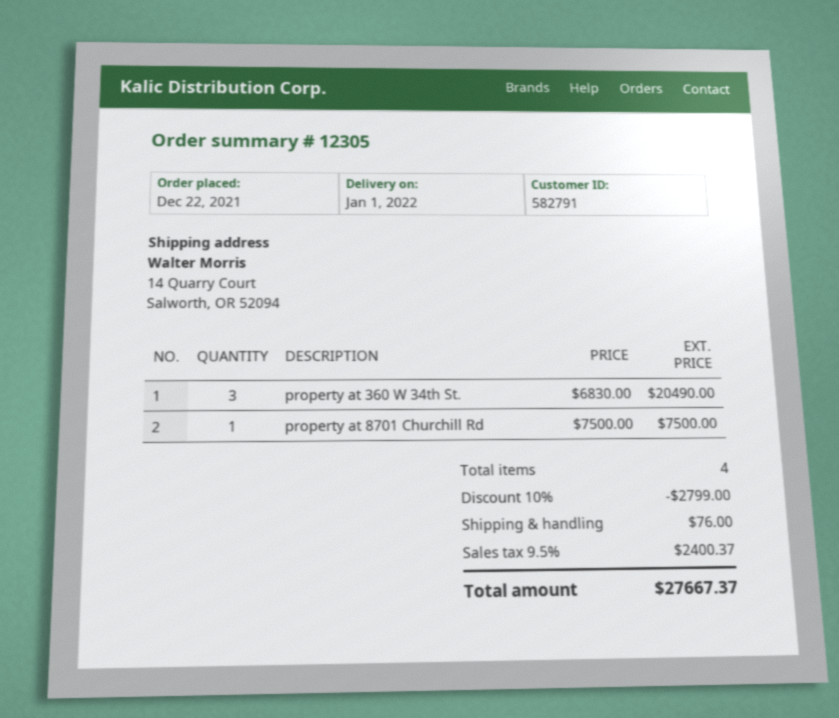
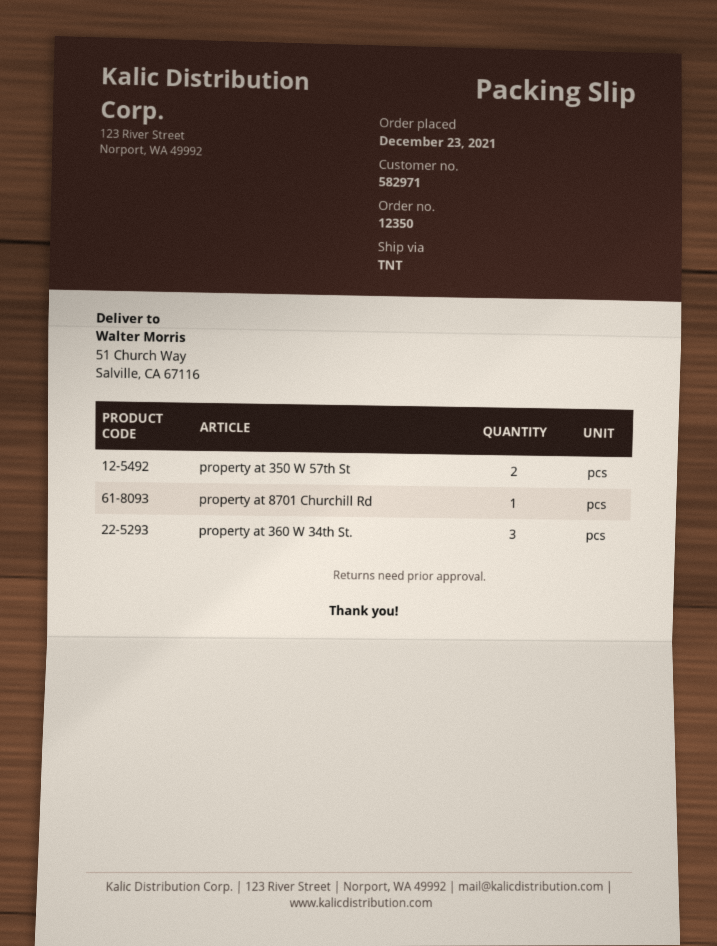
order number: 12305 -> 12350
order date: 2021-12-22 -> 2021-12-23
customer number: 582791 -> 582971
ship to: 14 Quarry Court, Salworth, OR 52094 -> 51 Church Way, Salville, CA 67116
property at 350 W 57th St: none -> 2

